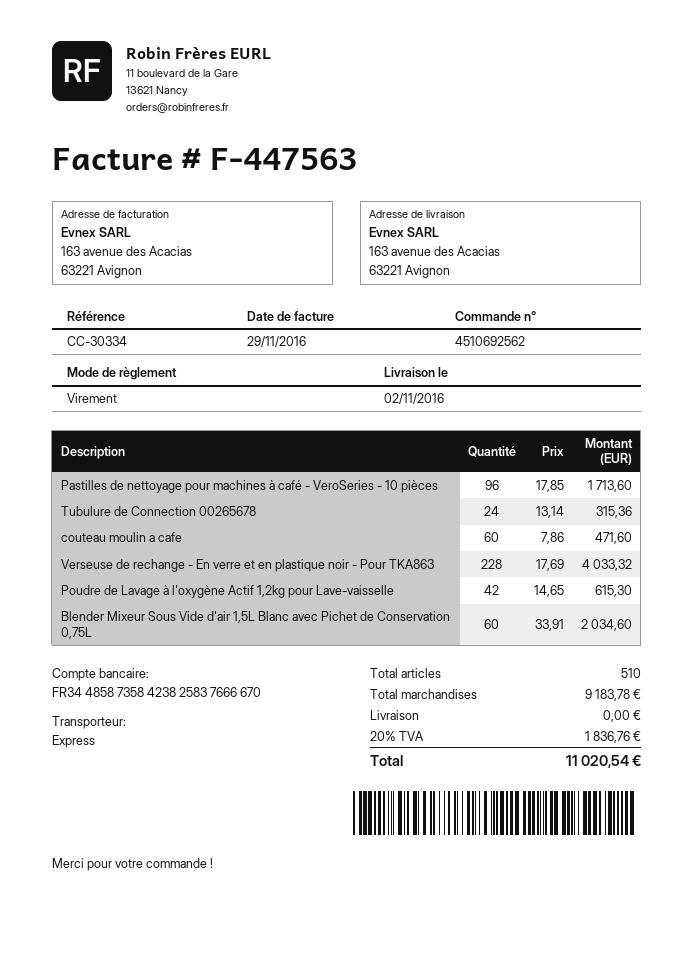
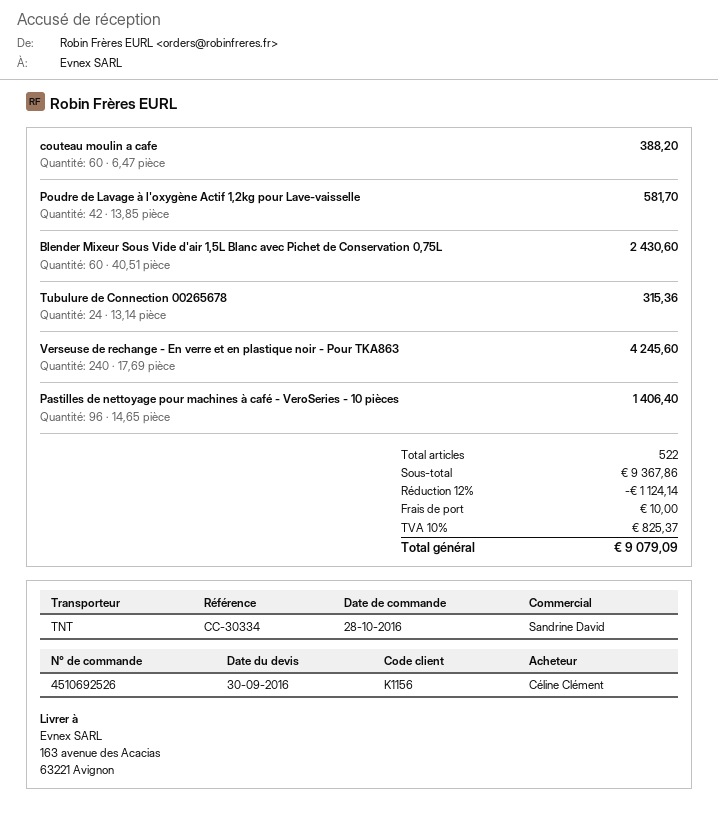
order number: 4510692562 -> 4510692526
shipping method: express -> TNT
Pastilles de nettoyage pour machines à café - VeroSeries - 10 pièces: 96 x 17.85 = 1713.60 -> 96 x 14.65 = 1406.40
couteau moulin a cafe: 60 x 7.86 = 471.60 -> 60 x 6.47 = 388.20
Verseuse de rechange - En verre et en plastique noir - Pour TKA863: 228 x 17.69 = 4033.32 -> 240 x 17.69 = 4245.60
Poudre de Lavage à l'oxygène Actif 1,2kg pour Lave-vaisselle: 42 x 14.65 = 615.30 -> 42 x 13.85 = 581.70
Blender Mixeur Sous Vide d'air 1,5L Blanc avec Pichet de Conservation 0,75L: 60 x 33.91 = 2034.60 -> 60 x 40.51 = 2430.60
total quantity: 510 -> 522
subtotal: 9183.78 -> 9367.86
discount: none -> 12% = 1124.14
shipping: 0.00 -> 10.00
tax: 20% = 1836.76 -> 10% = 825.37
total: 11020.54 -> 9079.09

